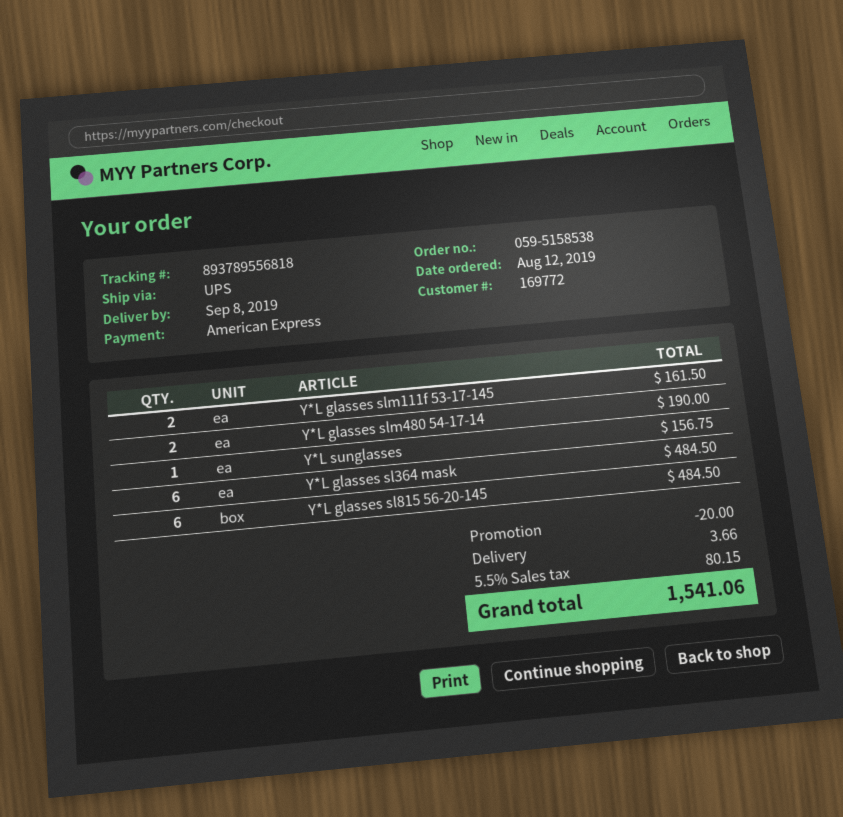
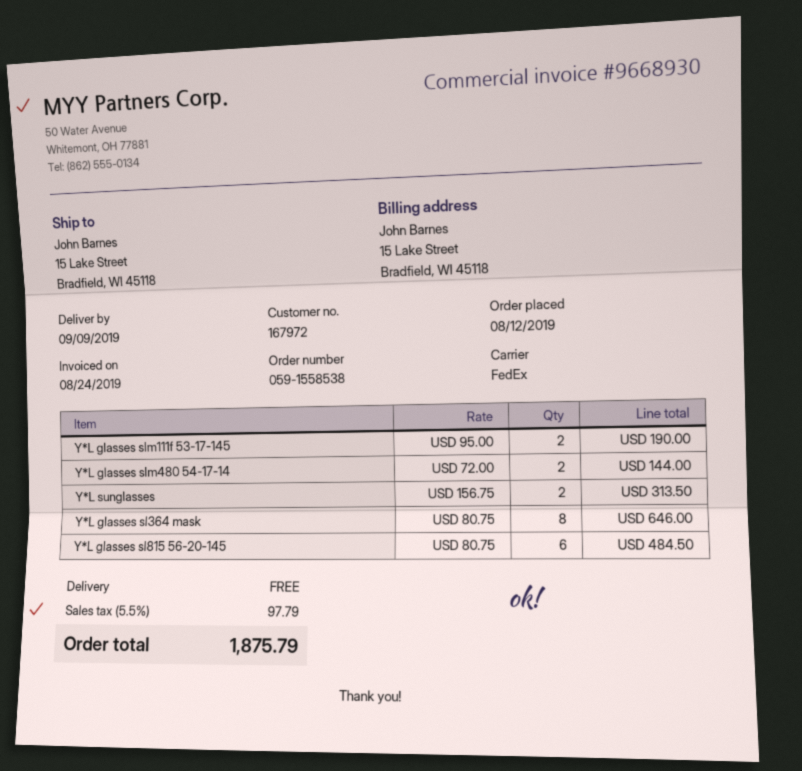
order number: 059-5158538 -> 059-1558538
delivery date: 2019-09-08 -> 2019-09-09
customer number: 169772 -> 167972
shipping method: UPS -> FedEx
Y*L glasses slm111f 53-17-145: 2 for 161.50 -> 2 for 190.00
Y*L glasses slm480 54-17-14: 2 for 190.00 -> 2 for 144.00
Y*L sunglasses: 1 for 156.75 -> 2 for 313.50
Y*L glasses sl364 mask: 6 for 484.50 -> 8 for 646.00
discount: 20.00 -> none
shipping: 3.66 -> 0.00
tax: 5.5% = 80.15 -> 5.5% = 97.79
total: 1541.06 -> 1875.79

